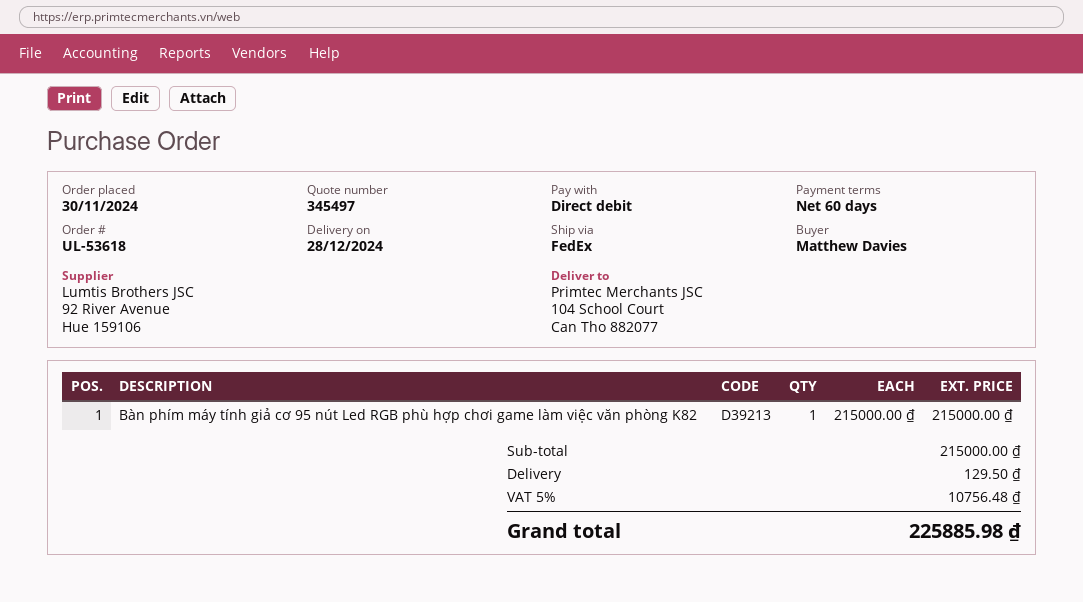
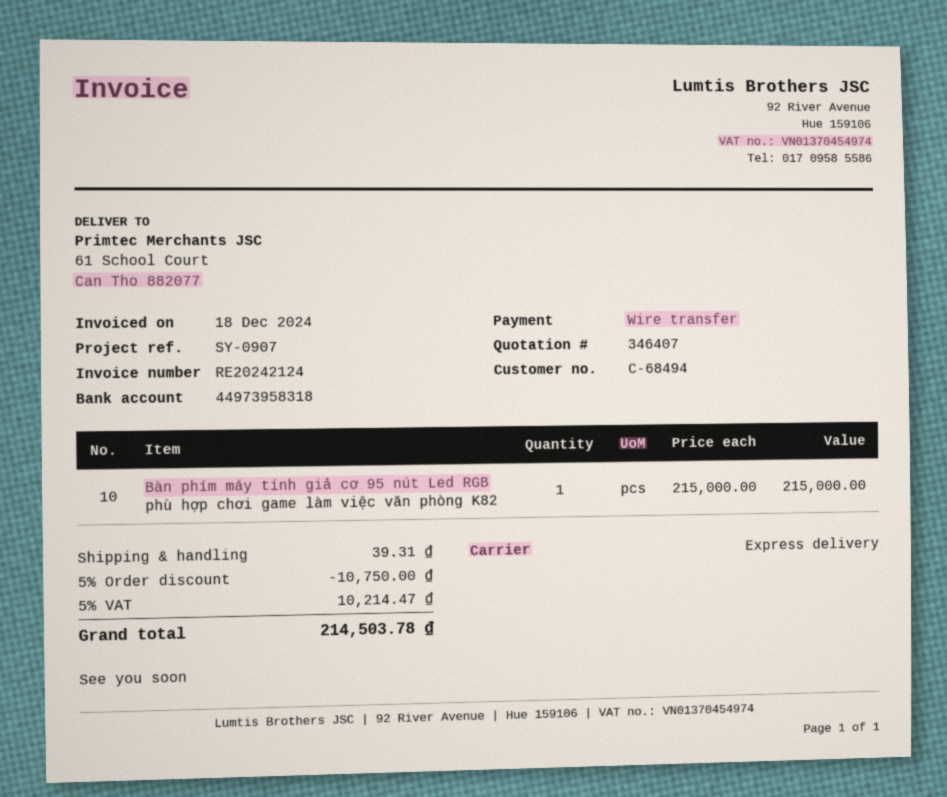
quote number: 345497 -> 346407
payment method: direct debit -> bank transfer
shipping method: FedEx -> express
ship to: 104 School Court, Can Tho 882077 -> 61 School Court, Can Tho 882077
discount: none -> 5% = 10750.00
shipping: 129.50 -> 39.31
tax: 5% = 10756.48 -> 5% = 10214.47
total: 225885.98 -> 214503.78

